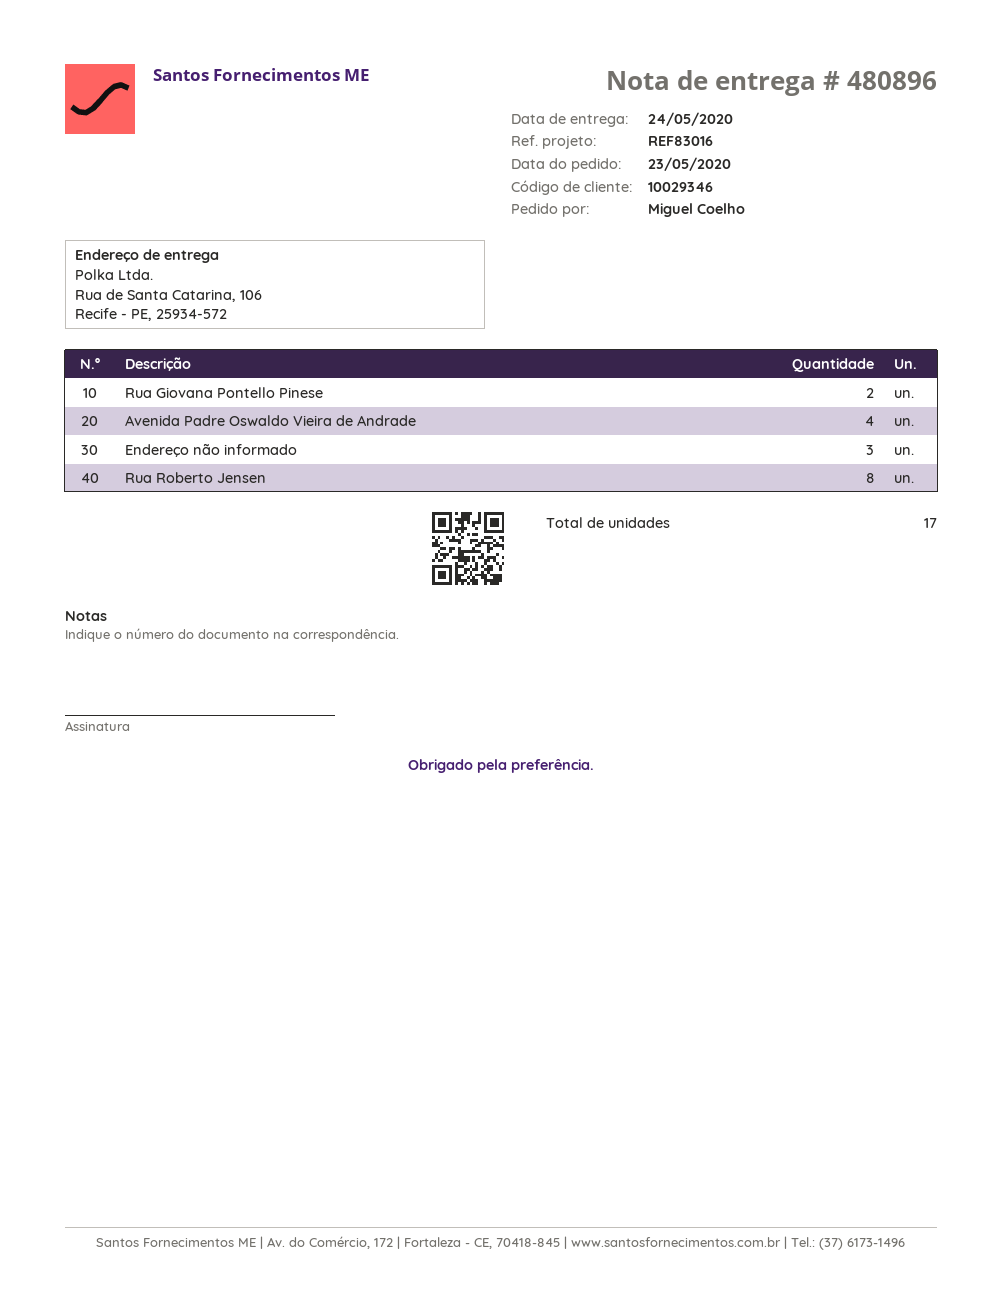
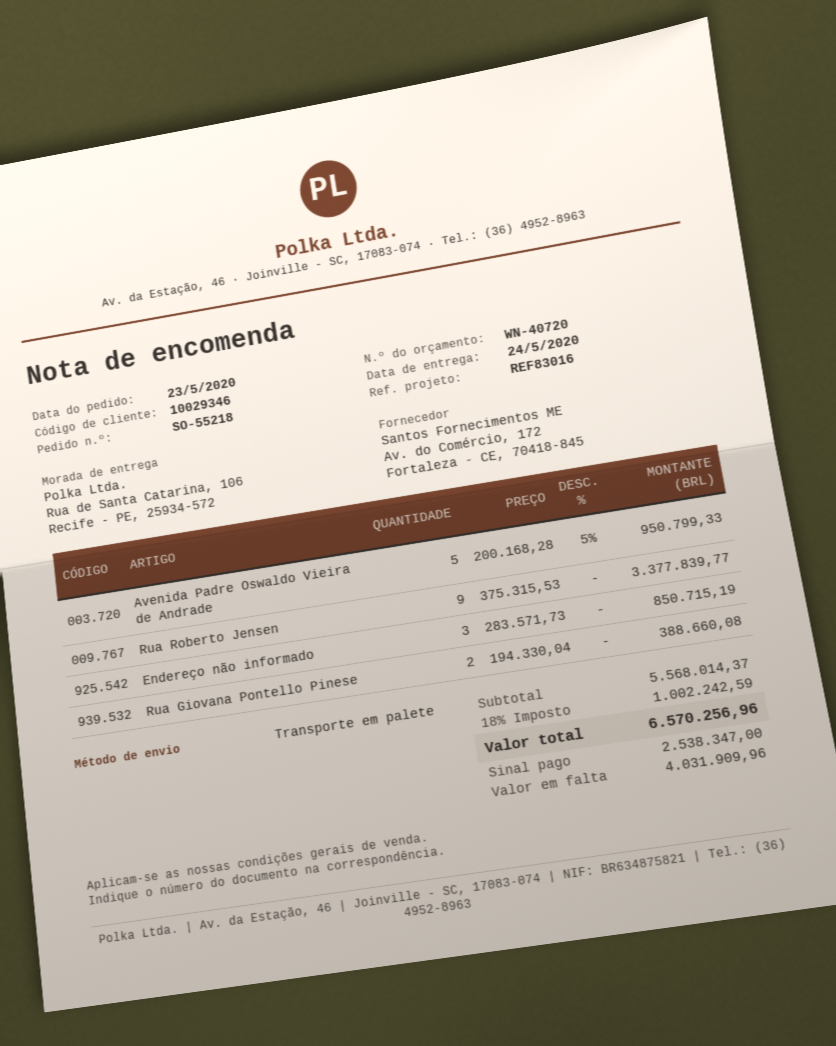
Avenida Padre Oswaldo Vieira de Andrade: 4 -> 5
Rua Roberto Jensen: 8 -> 9

